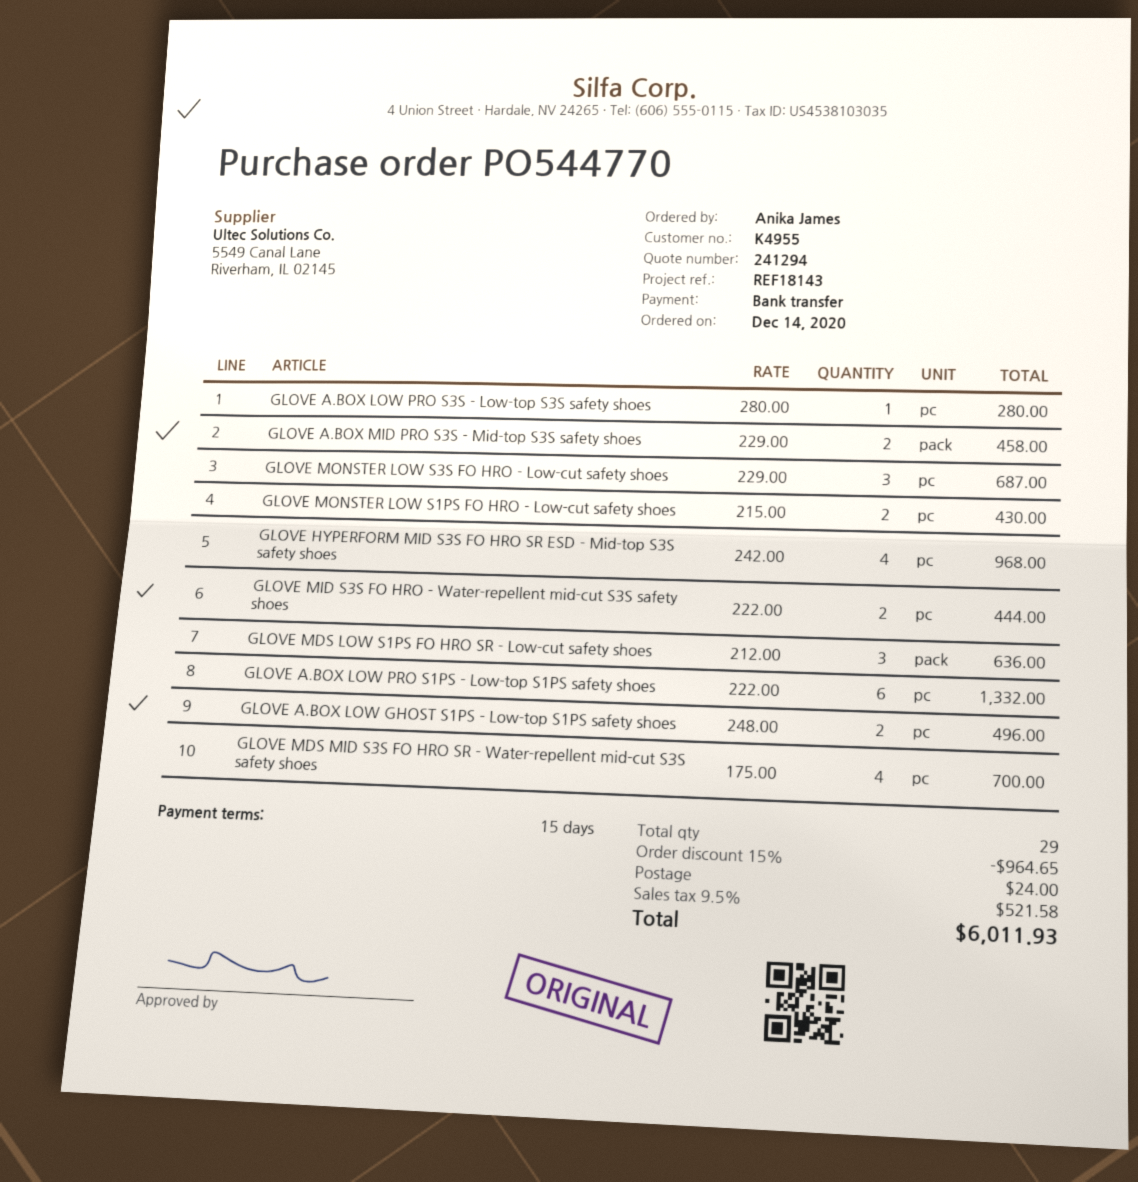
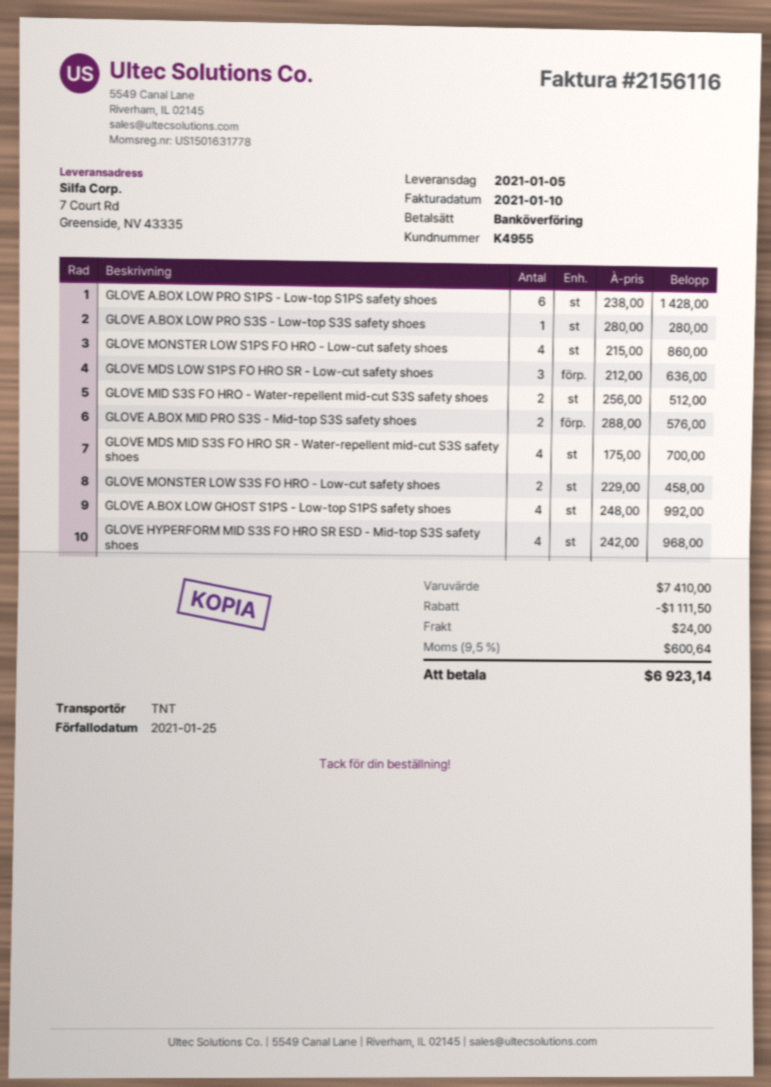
GLOVE A.BOX MID PRO S3S - Mid-top S3S safety shoes: 2 x 229.00 = 458.00 -> 2 x 288.00 = 576.00
GLOVE MONSTER LOW S3S FO HRO - Low-cut safety shoes: 3 x 229.00 = 687.00 -> 2 x 229.00 = 458.00
GLOVE MONSTER LOW S1PS FO HRO - Low-cut safety shoes: 2 x 215.00 = 430.00 -> 4 x 215.00 = 860.00
GLOVE MID S3S FO HRO - Water-repellent mid-cut S3S safety shoes: 2 x 222.00 = 444.00 -> 2 x 256.00 = 512.00
GLOVE A.BOX LOW PRO S1PS - Low-top S1PS safety shoes: 6 x 222.00 = 1332.00 -> 6 x 238.00 = 1428.00
GLOVE A.BOX LOW GHOST S1PS - Low-top S1PS safety shoes: 2 x 248.00 = 496.00 -> 4 x 248.00 = 992.00
discount: 964.65 -> 1111.50
tax: 9.5% = 521.58 -> 9.5% = 600.64
total: 6011.93 -> 6923.14

